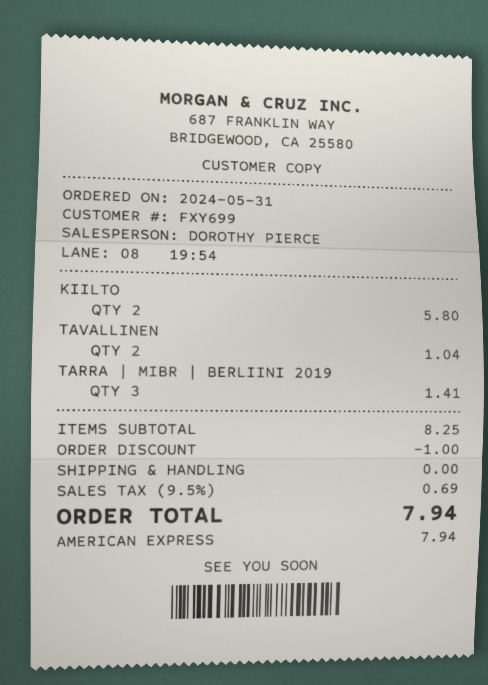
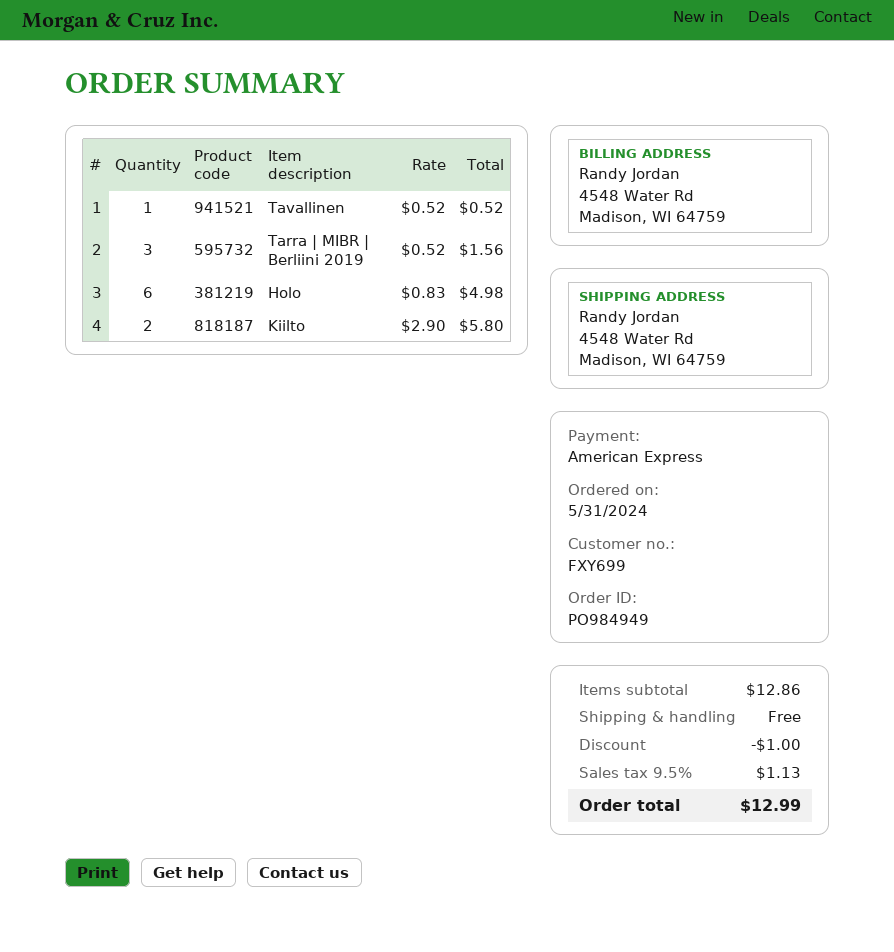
TAVALLINEN: 2 for 1.04 -> 1 for 0.52
TARRA | MIBR | BERLIINI 2019: 3 for 1.41 -> 3 for 1.56
Holo: none -> 6 for 4.98
subtotal: 8.25 -> 12.86
tax: 9.5% = 0.69 -> 9.5% = 1.13
total: 7.94 -> 12.99

